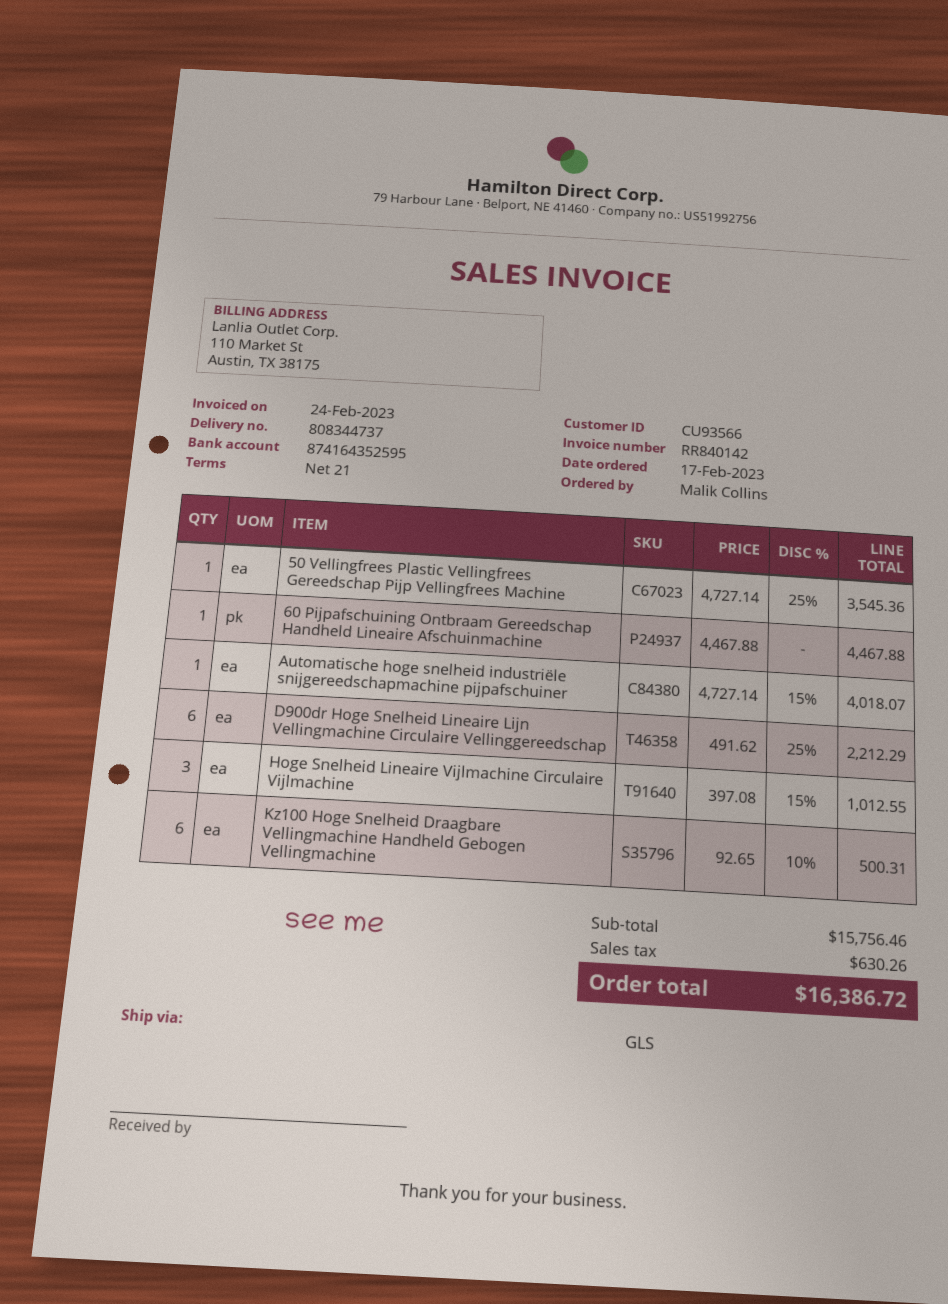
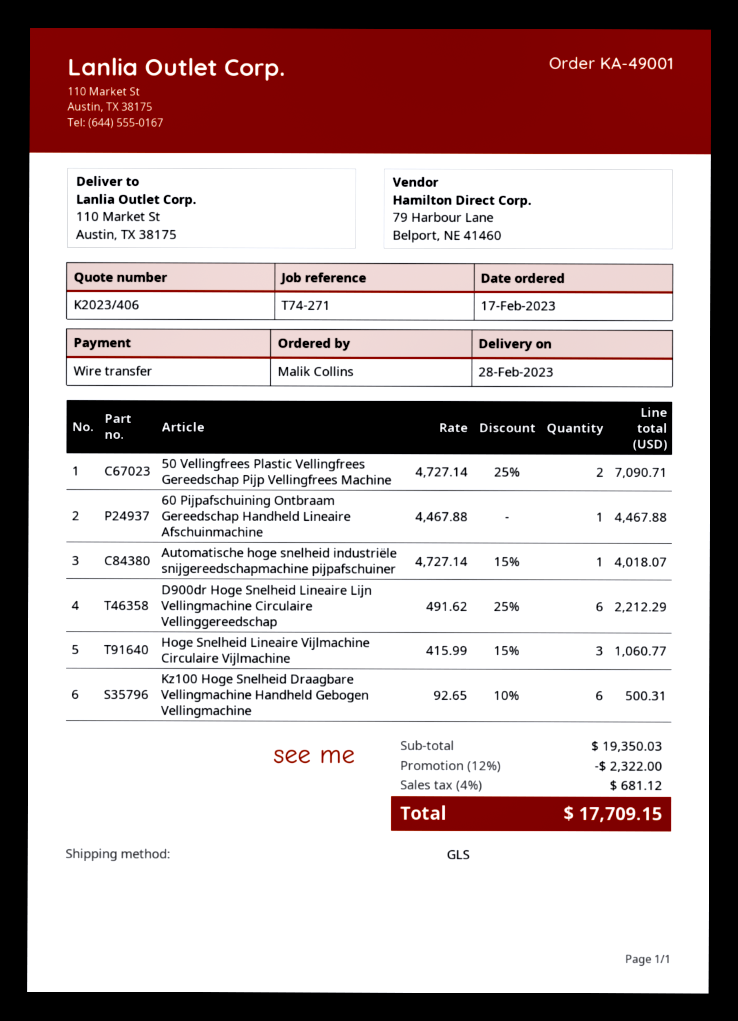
50 Vellingfrees Plastic Vellingfrees Gereedschap Pijp Vellingfrees Machine: 1 x 4727.14 - 25% = 3545.36 -> 2 x 4727.14 - 25% = 7090.71
Hoge Snelheid Lineaire Vijlmachine Circulaire Vijlmachine: 3 x 397.08 - 15% = 1012.55 -> 3 x 415.99 - 15% = 1060.77
subtotal: 15756.46 -> 19350.03
discount: none -> 12% = 2322.00
tax: 630.26 -> 681.12
total: 16386.72 -> 17709.15

